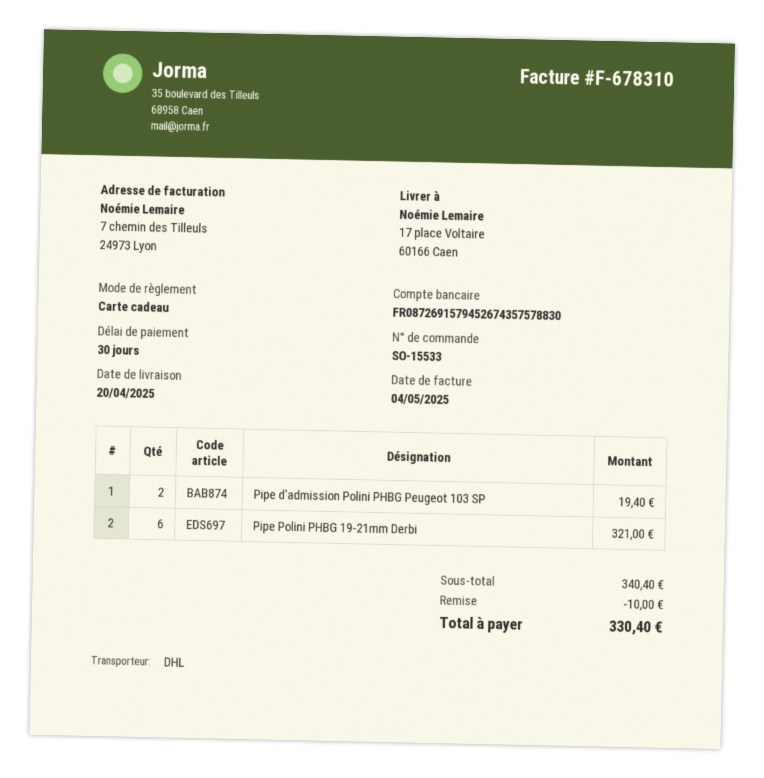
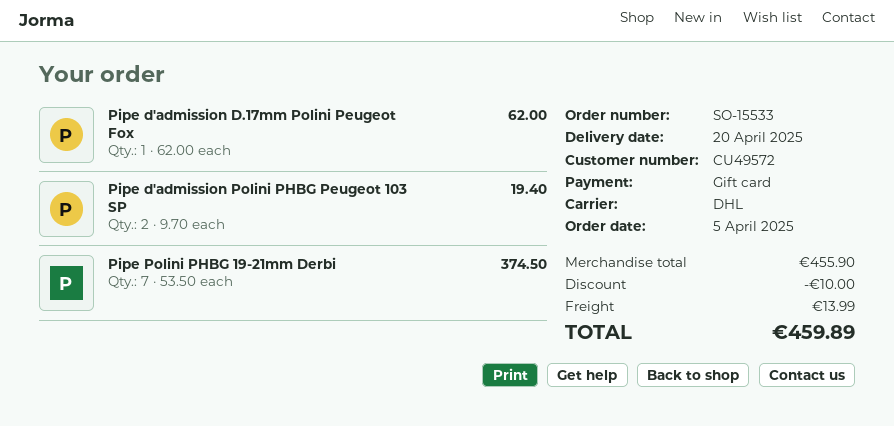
Pipe Polini PHBG 19-21mm Derbi: 6 for 321.00 -> 7 for 374.50
Pipe d'admission D.17mm Polini Peugeot Fox: none -> 1 for 62.00
subtotal: 340.40 -> 455.90
shipping: none -> 13.99
total: 330.40 -> 459.89

